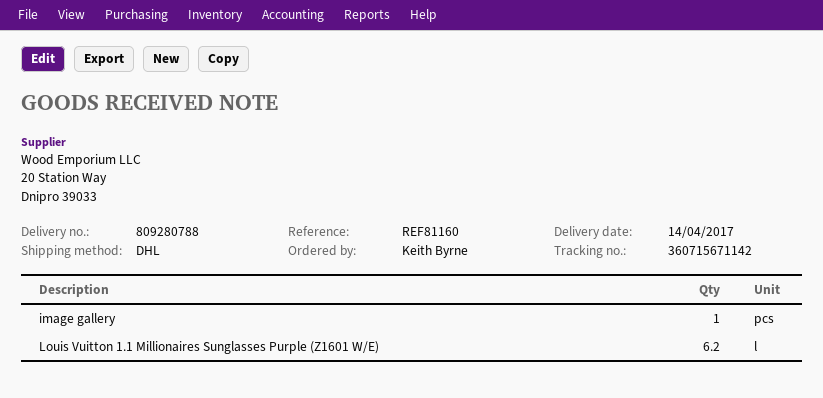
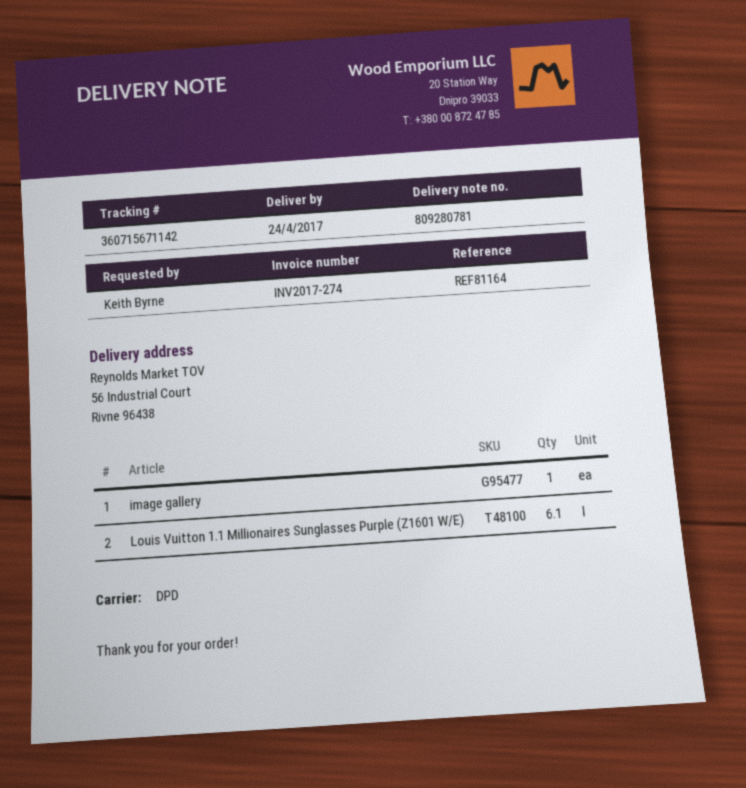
delivery note number: 809280788 -> 809280781
delivery date: 2017-04-14 -> 2017-04-24
reference: REF81160 -> REF81164
shipping method: DHL -> DPD
Louis Vuitton 1.1 Millionaires Sunglasses Purple (Z1601 W/E): 6.2 -> 6.1

